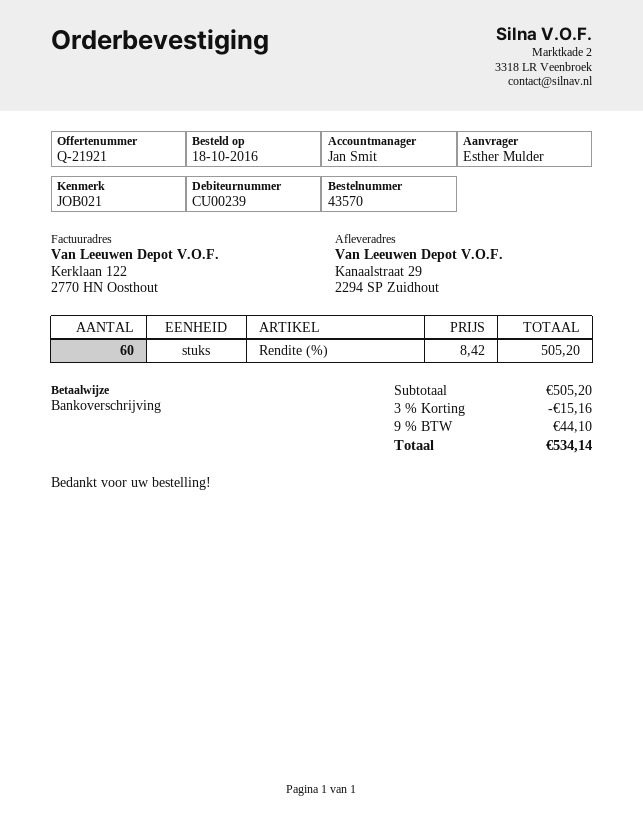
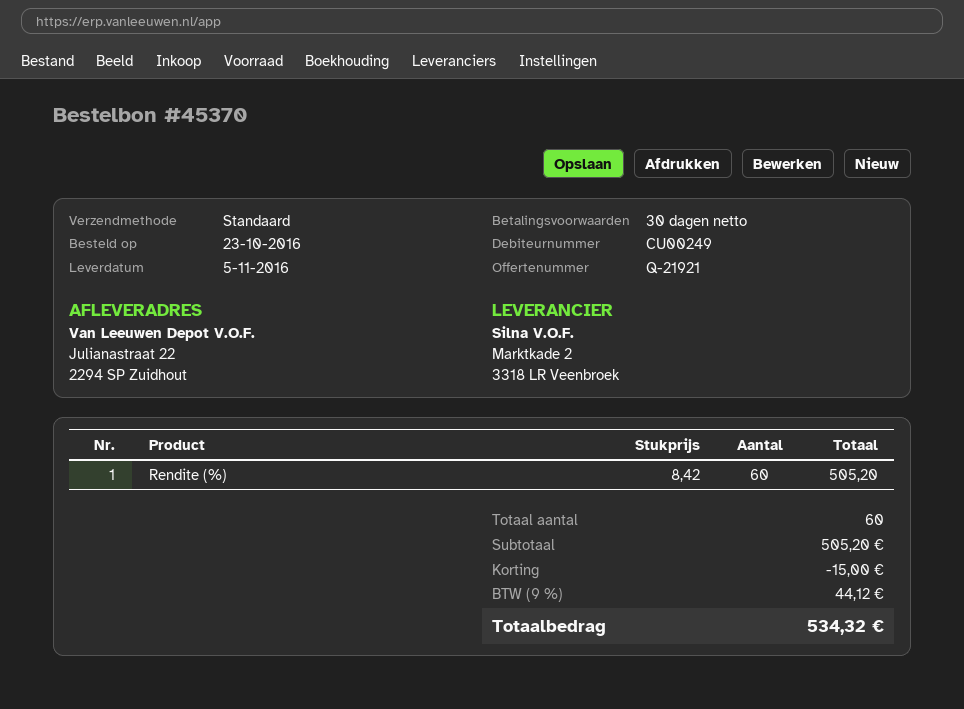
order number: 43570 -> 45370
order date: 2016-10-18 -> 2016-10-23
customer number: CU00239 -> CU00249
ship to: Kanaalstraat 29, 2294 SP Zuidhout -> Julianastraat 22, 2294 SP Zuidhout
discount: 15.16 -> 15.00
tax: 9% = 44.10 -> 9% = 44.12
total: 534.14 -> 534.32

